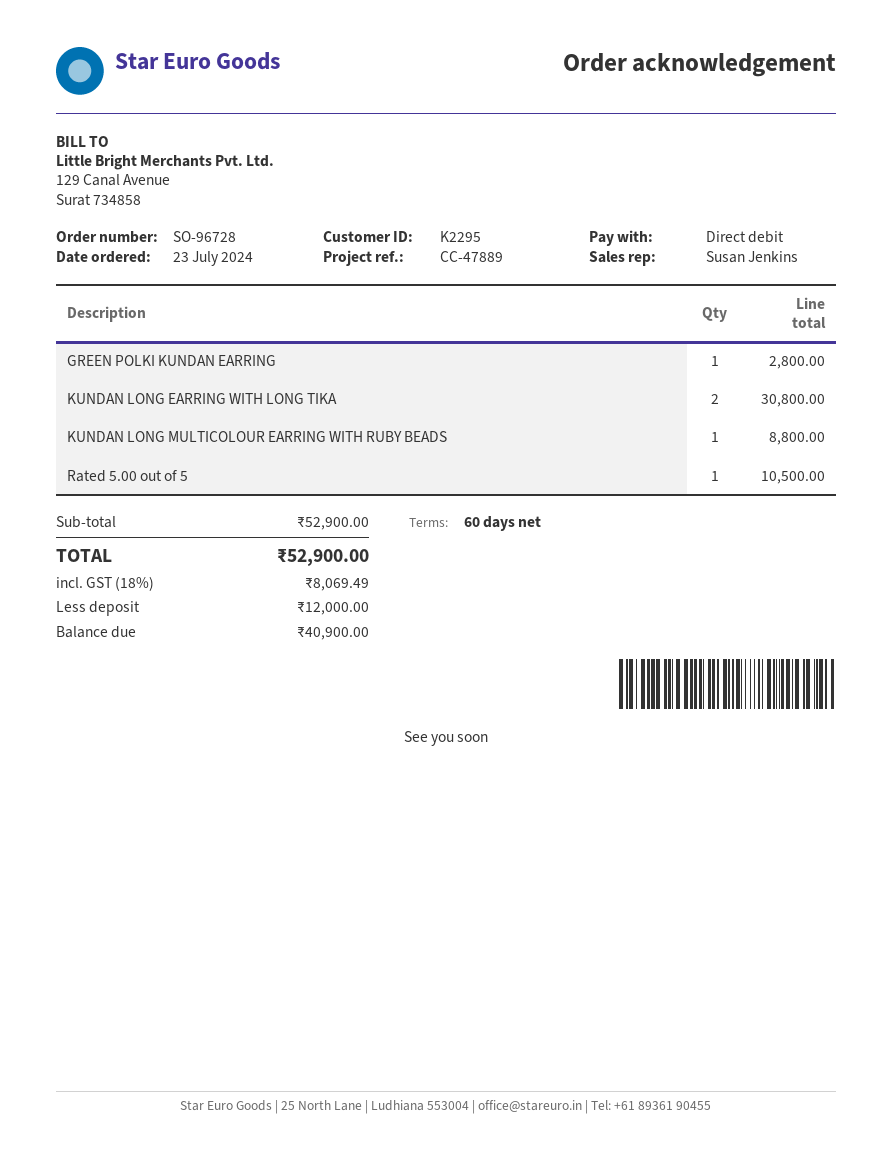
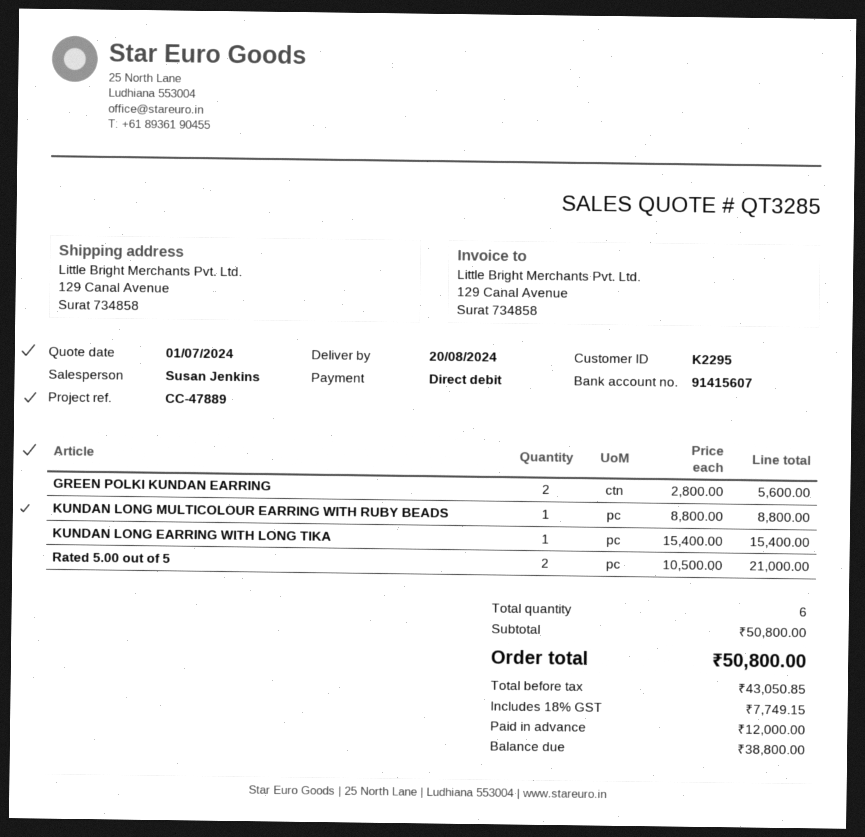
GREEN POLKI KUNDAN EARRING: 1 for 2800.00 -> 2 for 5600.00
KUNDAN LONG EARRING WITH LONG TIKA: 2 for 30800.00 -> 1 for 15400.00
Rated 5.00 out of 5: 1 for 10500.00 -> 2 for 21000.00
subtotal: 52900.00 -> 50800.00
tax: 18% = 8069.49 -> 18% = 7749.15
total: 52900.00 -> 50800.00
balance: 40900.00 -> 38800.00

